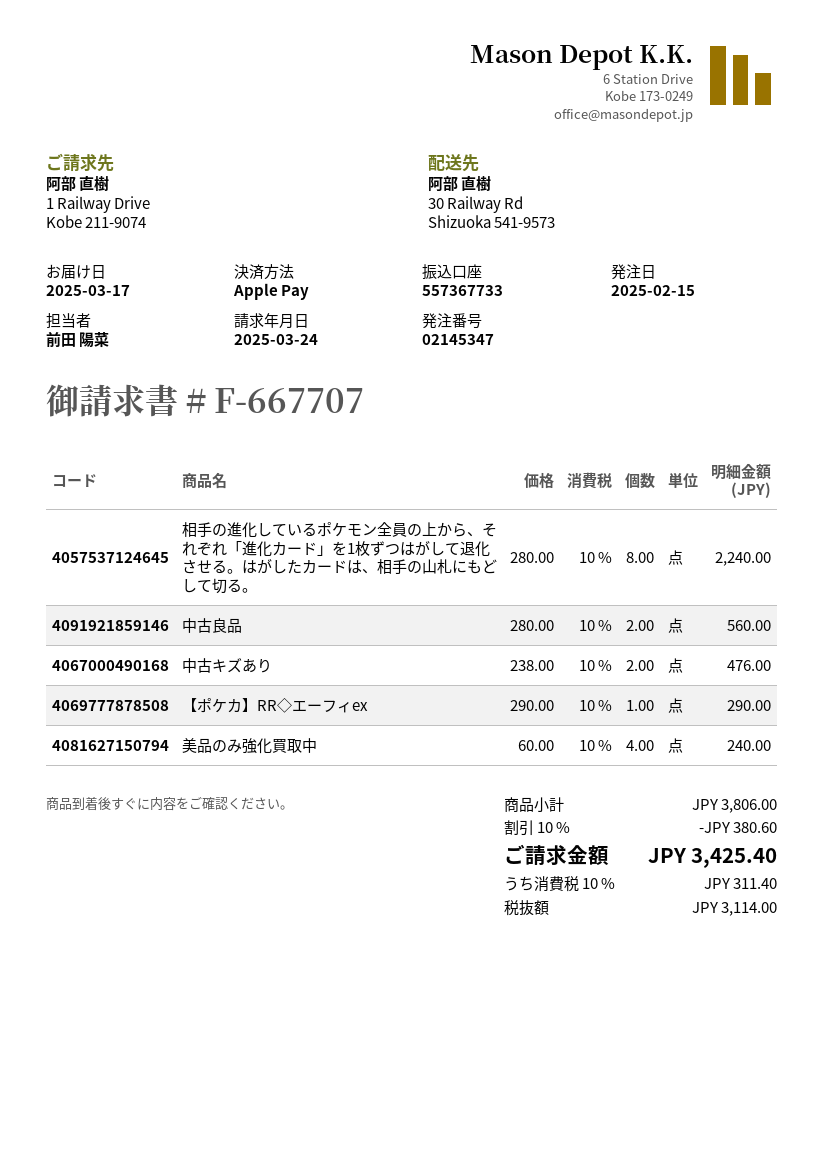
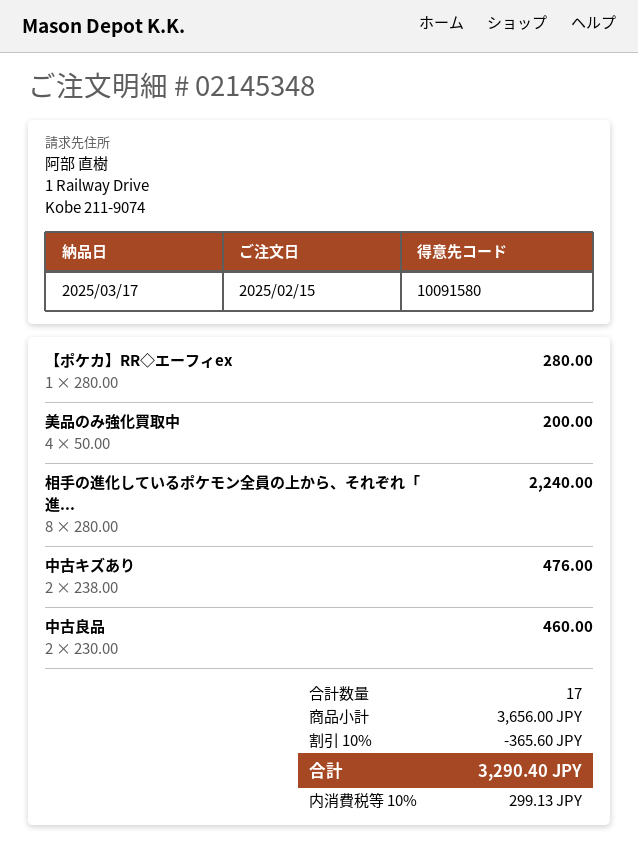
order number: 02145347 -> 02145348
中古良品: 2 x 280.00 = 560.00 -> 2 x 230.00 = 460.00
【ポケカ】RR◇エーフィex: 1 x 290.00 = 290.00 -> 1 x 280.00 = 280.00
美品のみ強化買取中: 4 x 60.00 = 240.00 -> 4 x 50.00 = 200.00
subtotal: 3806.00 -> 3656.00
discount: 10% = 380.60 -> 10% = 365.60
tax: 10% = 311.40 -> 10% = 299.13
total: 3425.40 -> 3290.40

